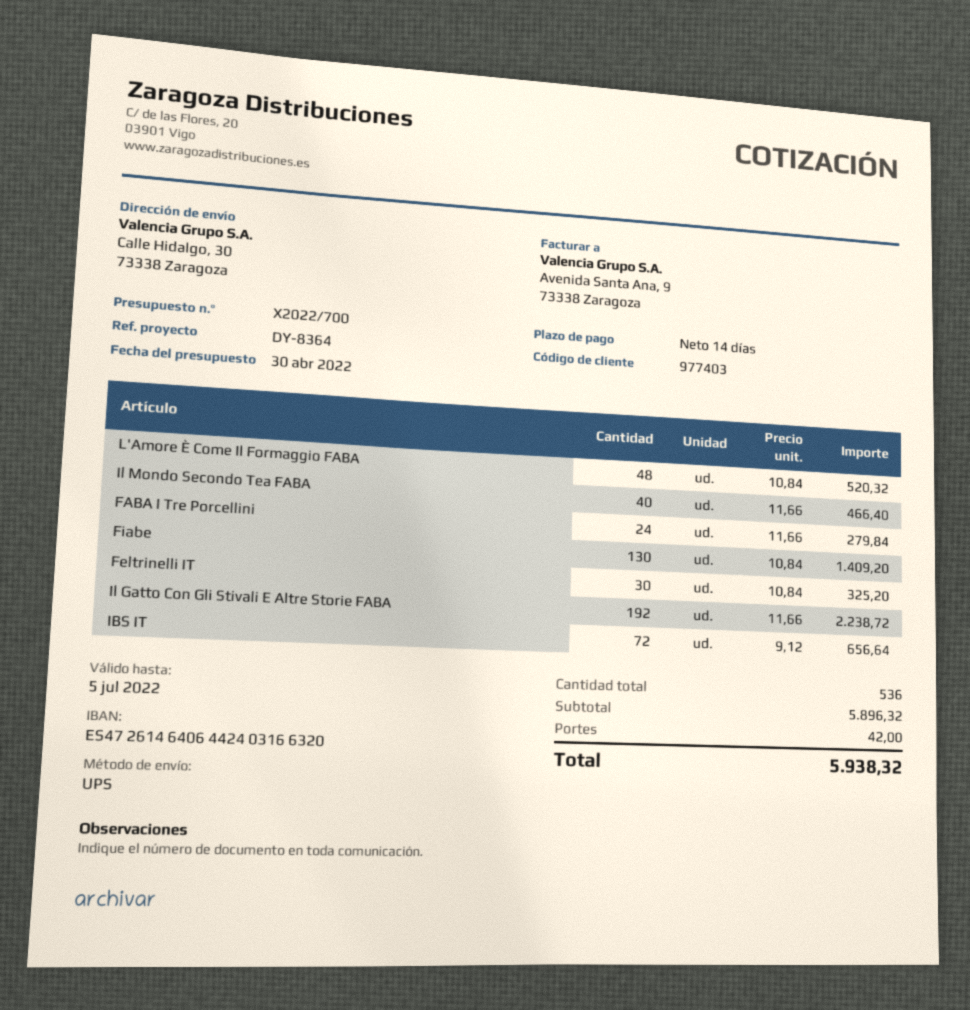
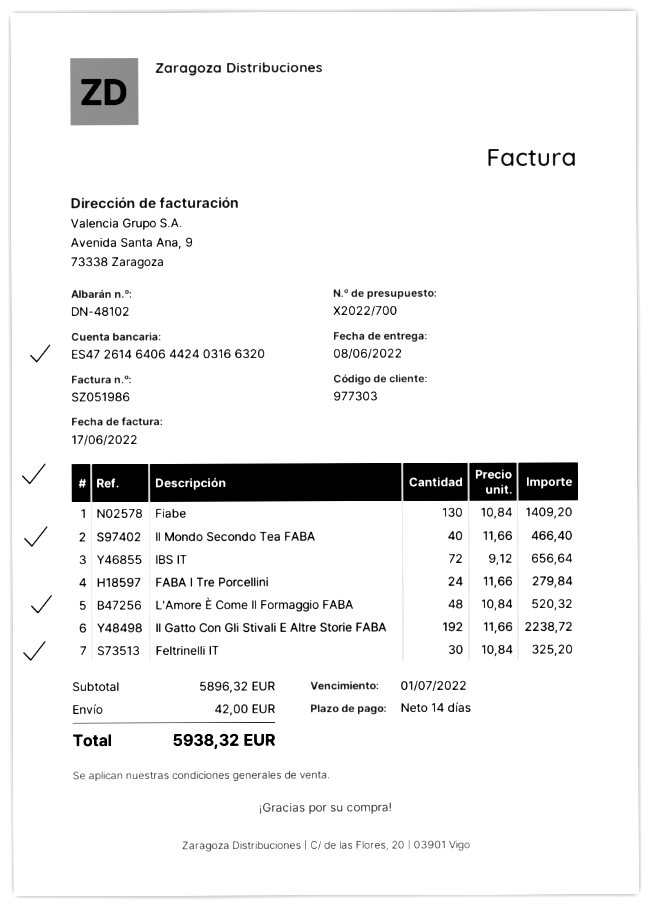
customer number: 977403 -> 977303

